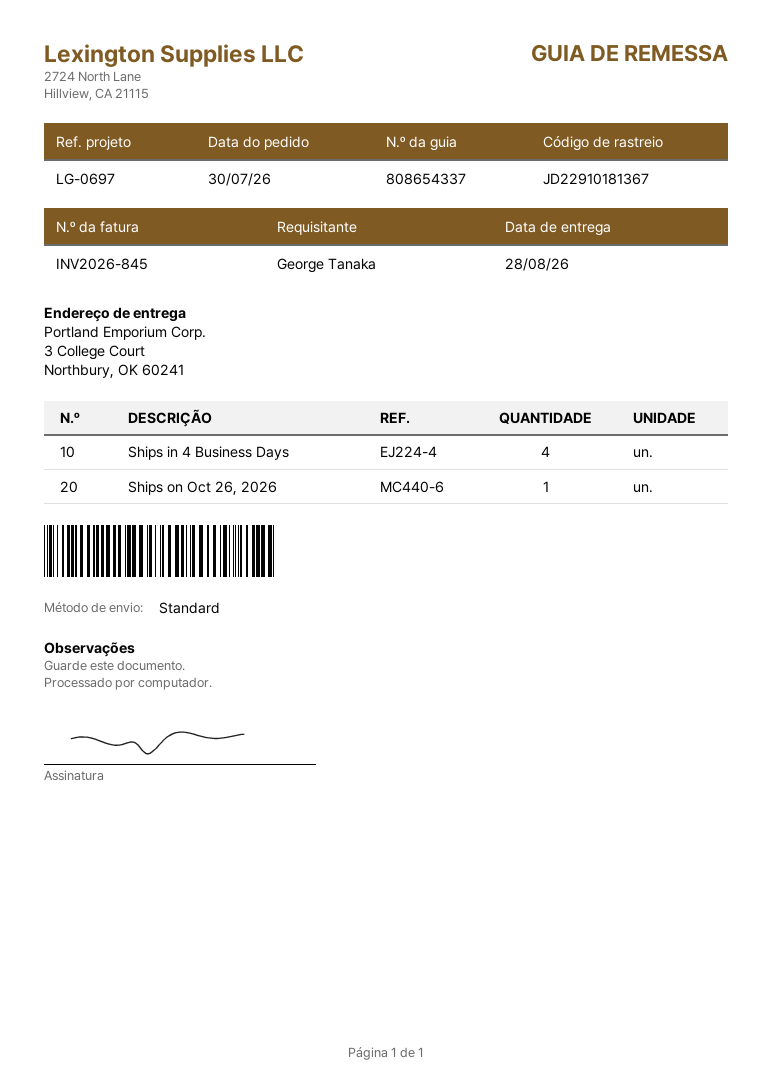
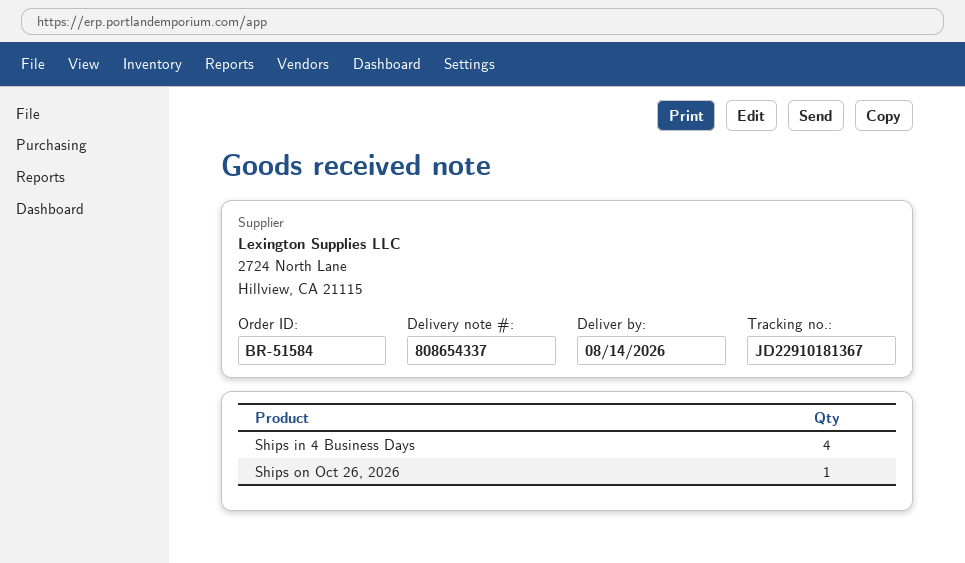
delivery date: 2026-08-28 -> 2026-08-14

